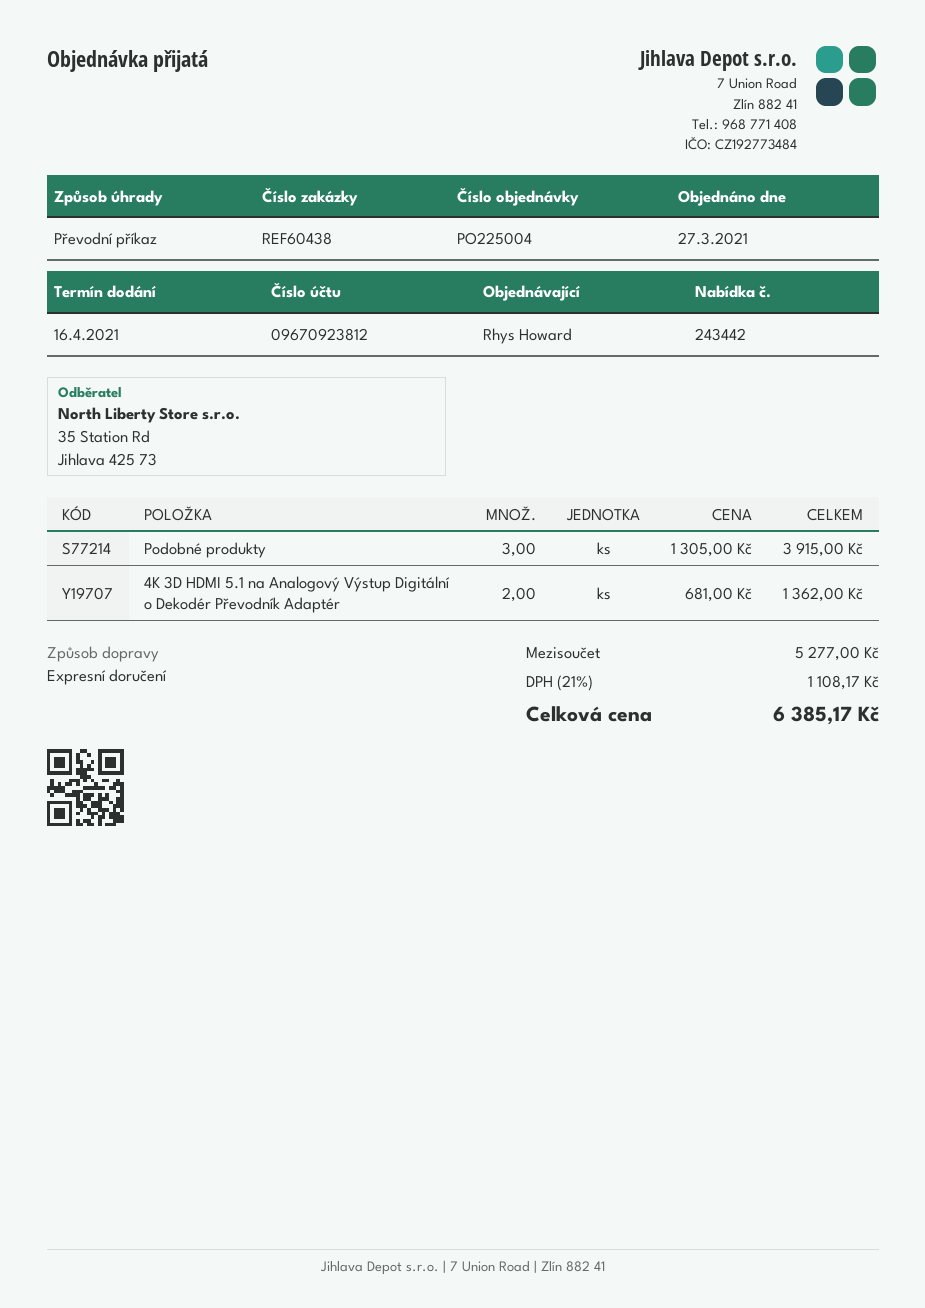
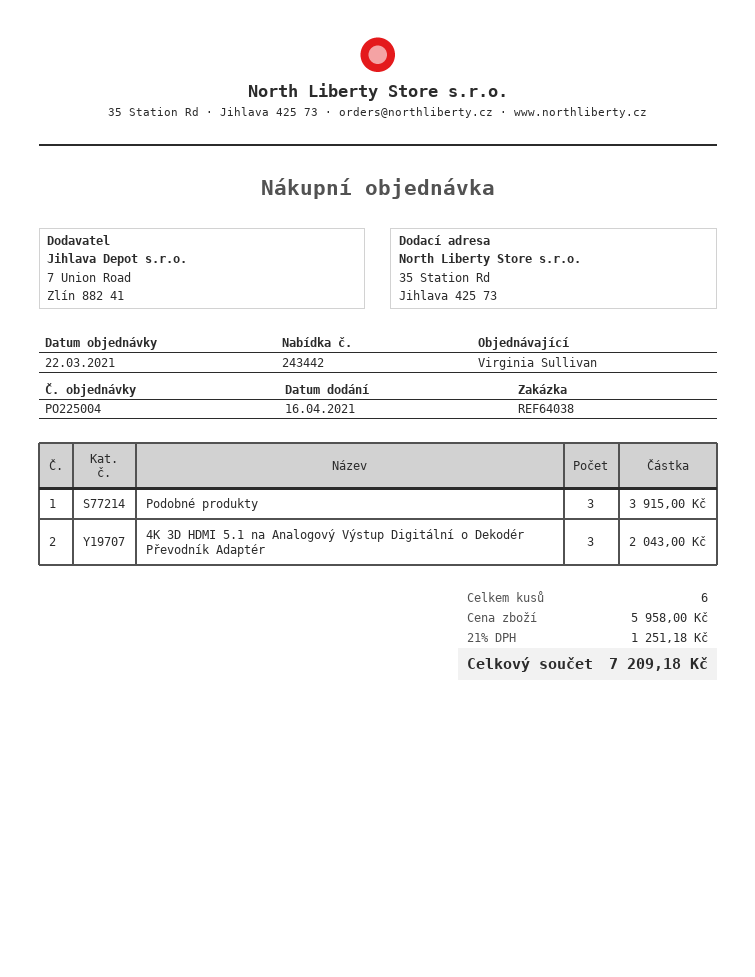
order date: 2021-03-27 -> 2021-03-22
reference: REF60438 -> REF64038
ordered by: Rhys Howard -> Virginia Sullivan
4K 3D HDMI 5.1 na Analogový Výstup Digitální o Dekodér Převodník Adaptér: 2 for 1362.00 -> 3 for 2043.00
subtotal: 5277.00 -> 5958.00
tax: 21% = 1108.17 -> 21% = 1251.18
total: 6385.17 -> 7209.18

